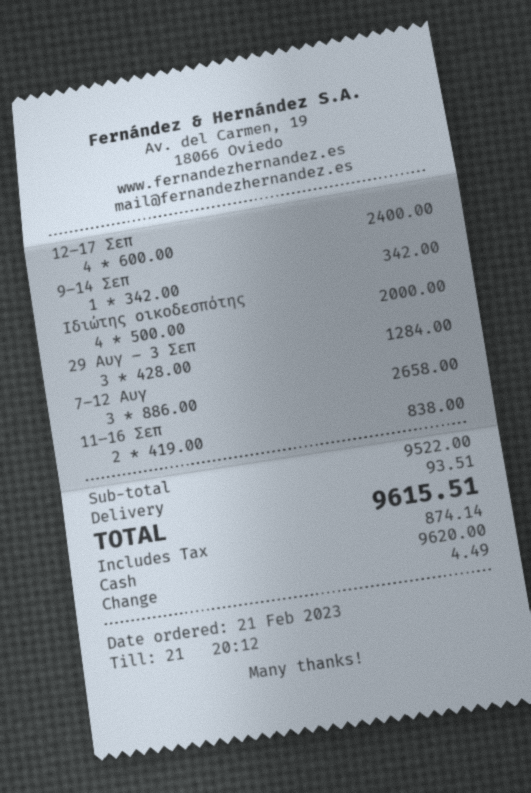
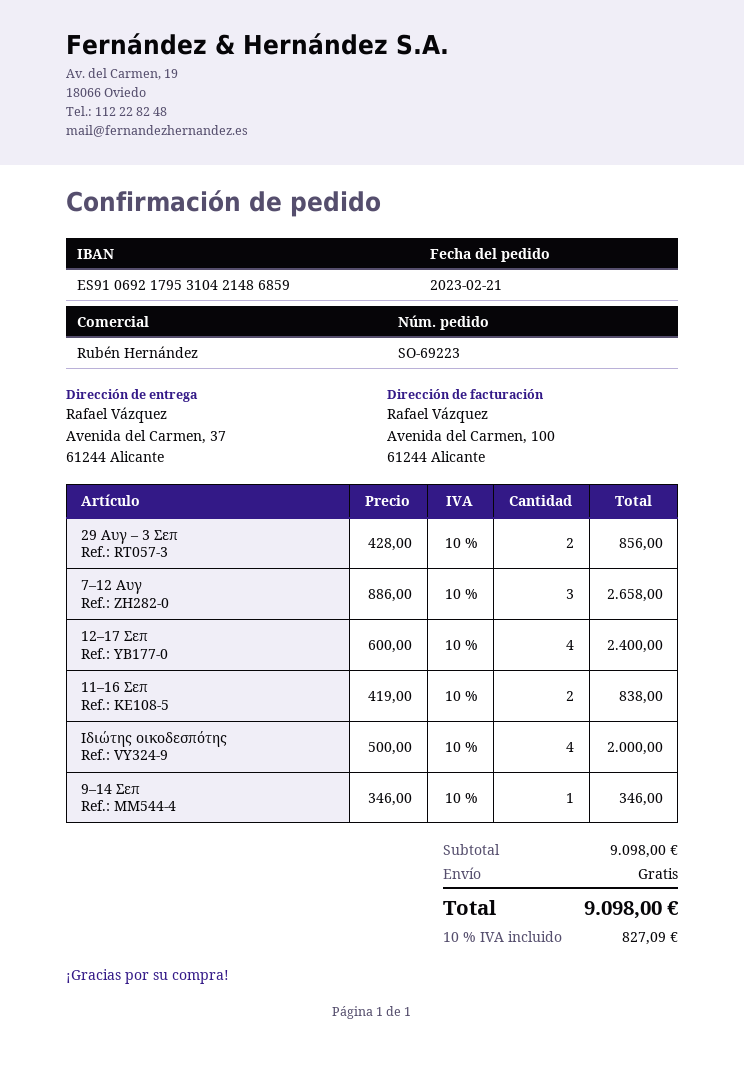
9–14 Σεπ: 1 x 342.00 = 342.00 -> 1 x 346.00 = 346.00
29 Αυγ – 3 Σεπ: 3 x 428.00 = 1284.00 -> 2 x 428.00 = 856.00
subtotal: 9522.00 -> 9098.00
shipping: 93.51 -> 0.00
tax: 874.14 -> 827.09
total: 9615.51 -> 9098.00

